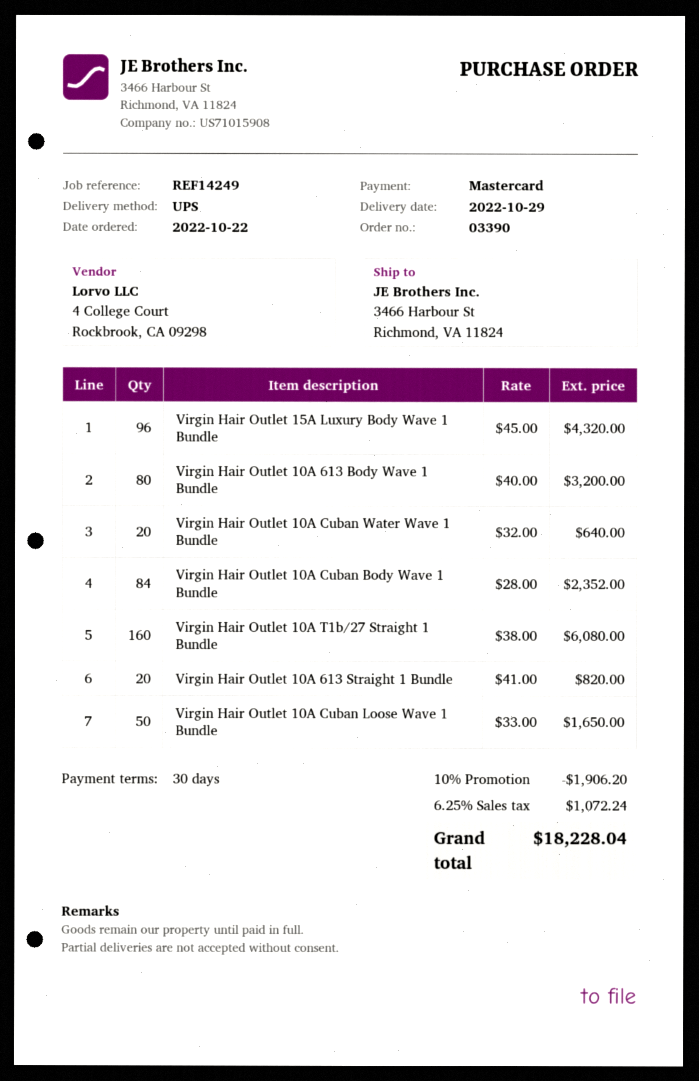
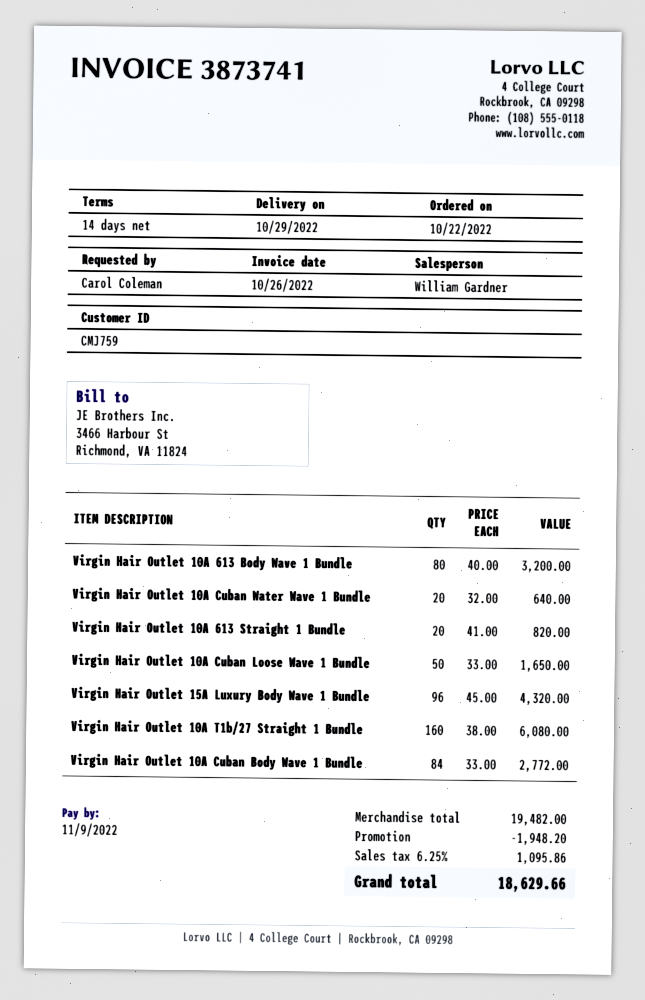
payment terms: 30 days -> 14 days
Virgin Hair Outlet 10A Cuban Body Wave 1 Bundle: 84 x 28.00 = 2352.00 -> 84 x 33.00 = 2772.00
discount: 1906.20 -> 1948.20
tax: 6.25% = 1072.24 -> 6.25% = 1095.86
total: 18228.04 -> 18629.66

